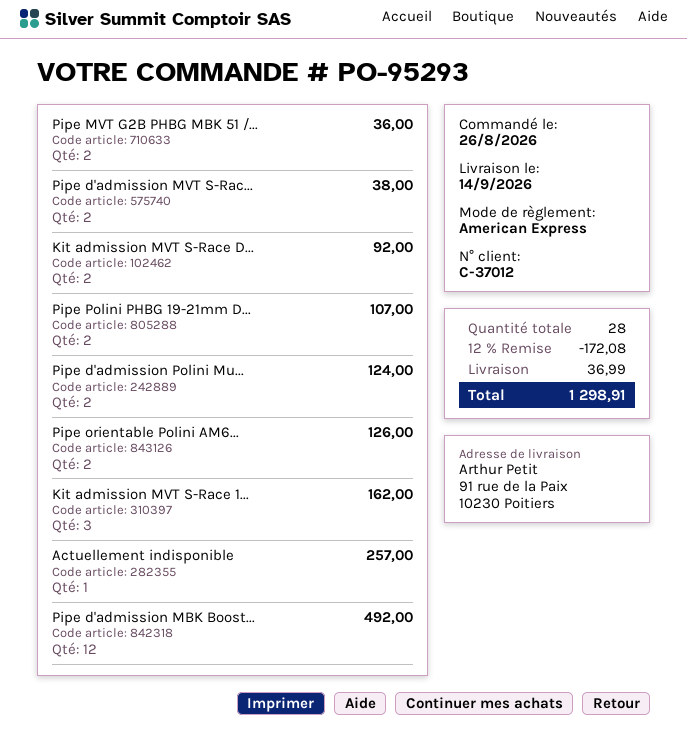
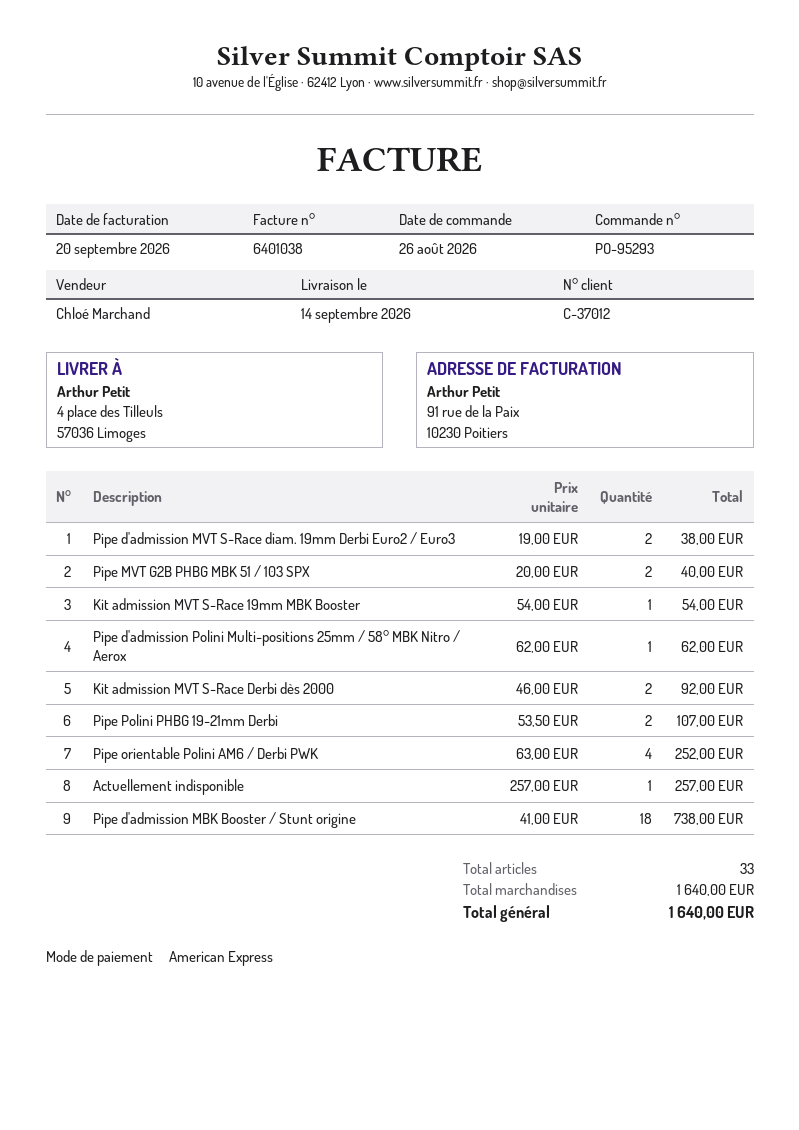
ship to: 91 rue de la Paix, 10230 Poitiers -> 4 place des Tilleuls, 57036 Limoges
Pipe MVT G2B PHBG MBK 51 /...: 2 for 36.00 -> 2 for 40.00
Pipe d'admission Polini Mu...: 2 for 124.00 -> 1 for 62.00
Pipe orientable Polini AM6...: 2 for 126.00 -> 4 for 252.00
Kit admission MVT S-Race 1...: 3 for 162.00 -> 1 for 54.00
Pipe d'admission MBK Boost...: 12 for 492.00 -> 18 for 738.00
total quantity: 28 -> 33
discount: 12% = 172.08 -> none
shipping: 36.99 -> none
total: 1298.91 -> 1640.00

